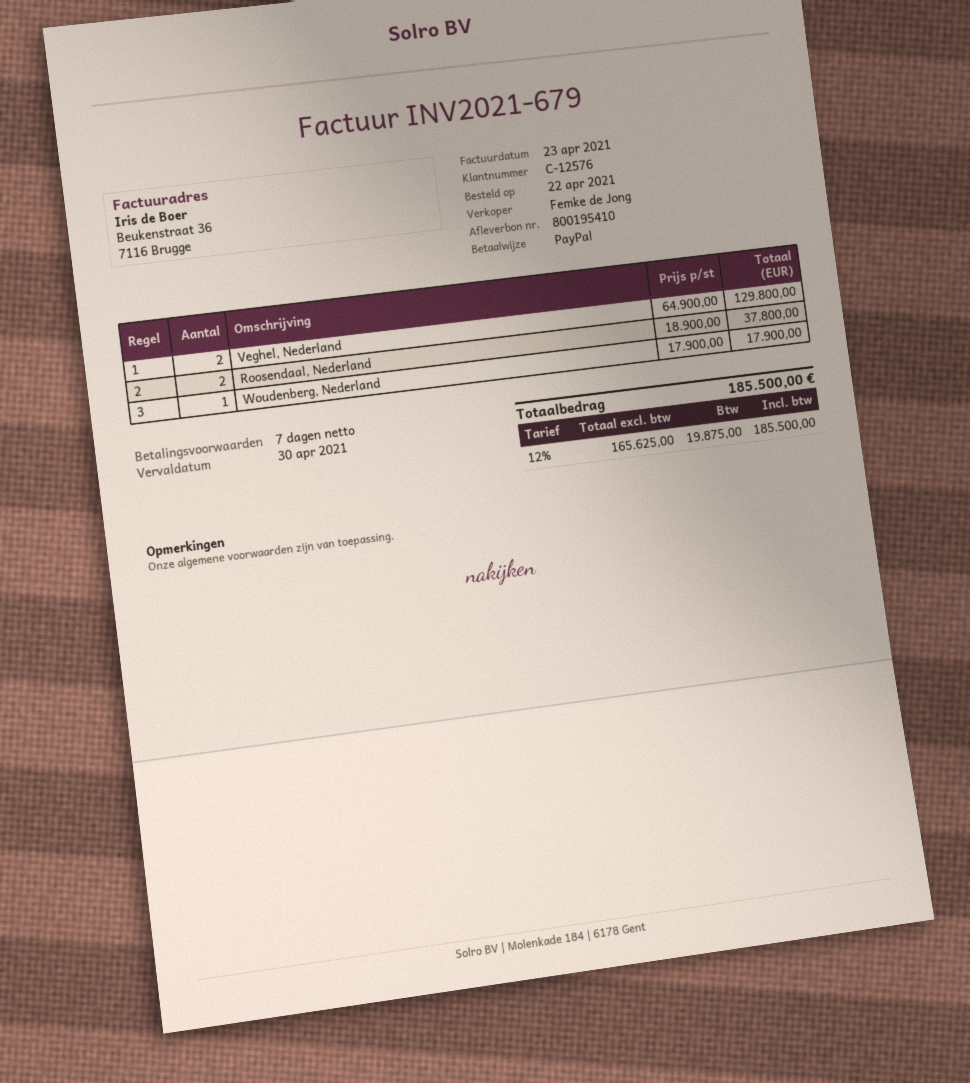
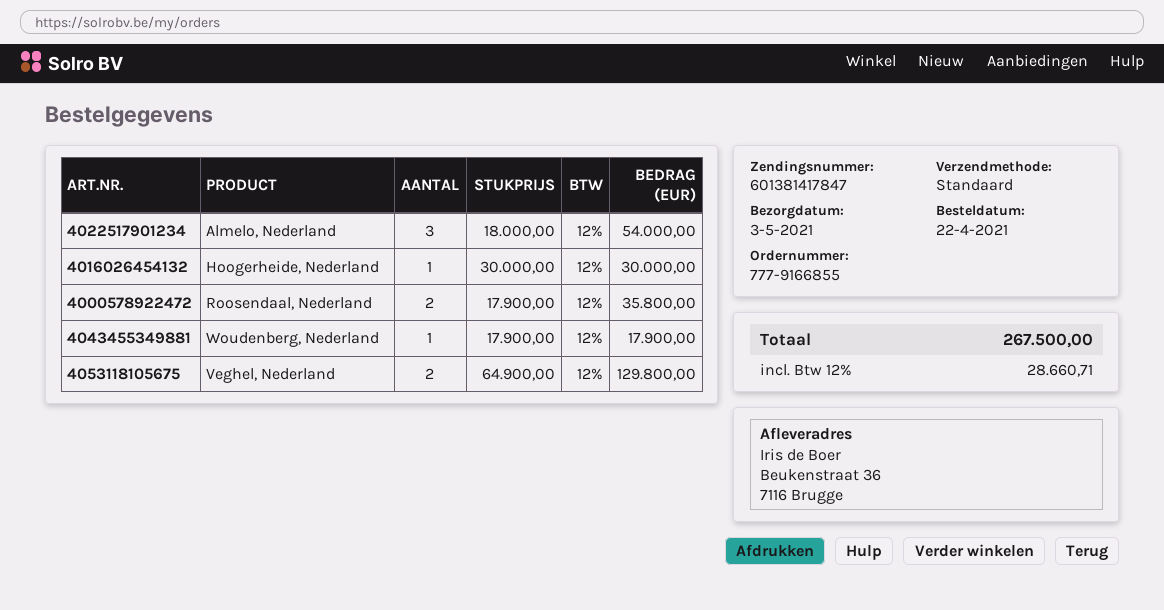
Roosendaal, Nederland: 2 x 18900.00 = 37800.00 -> 2 x 17900.00 = 35800.00
Almelo, Nederland: none -> 3 x 18000.00 = 54000.00
Hoogerheide, Nederland: none -> 1 x 30000.00 = 30000.00
tax: 12% = 19875.00 -> 12% = 28660.71
total: 185500.00 -> 267500.00

